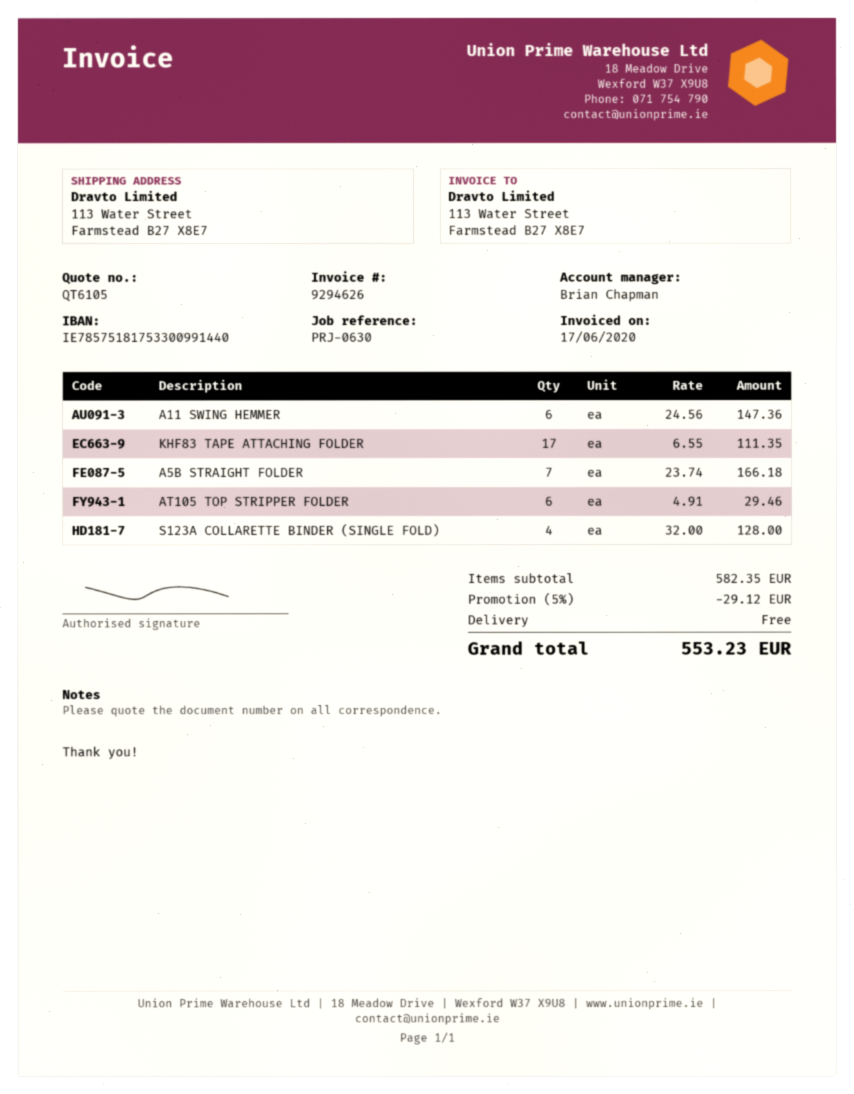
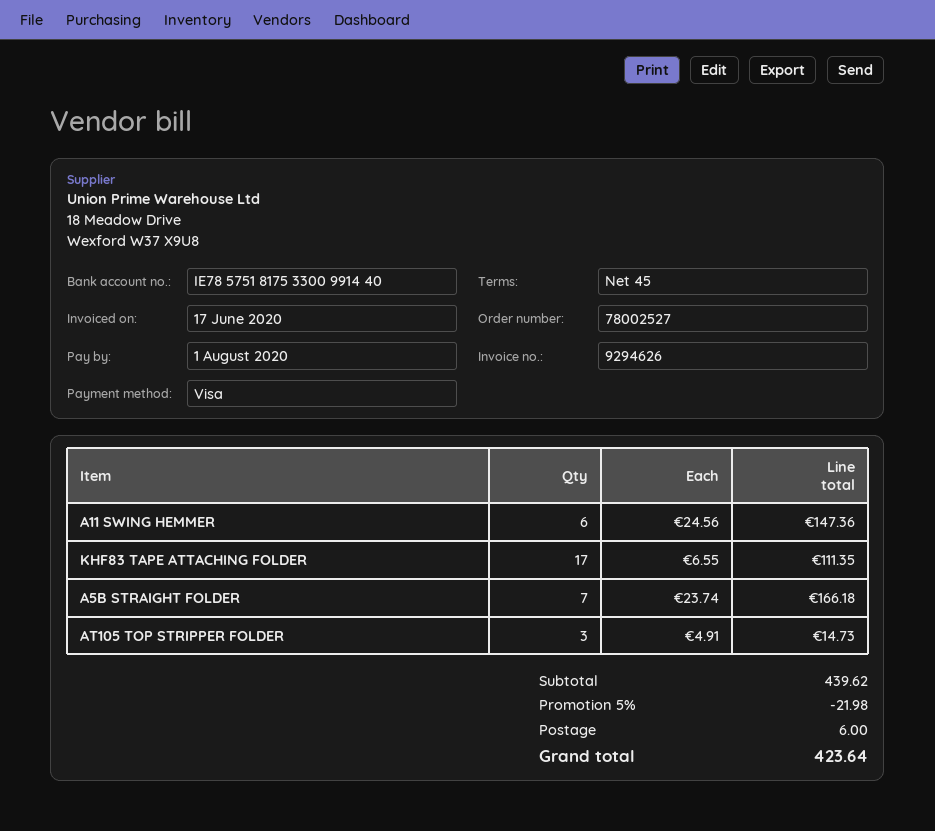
AT105 TOP STRIPPER FOLDER: 6 x 4.91 = 29.46 -> 3 x 4.91 = 14.73
S123A COLLARETTE BINDER (SINGLE FOLD): 4 x 32.00 = 128.00 -> none
subtotal: 582.35 -> 439.62
discount: 5% = 29.12 -> 5% = 21.98
shipping: 0.00 -> 6.00
total: 553.23 -> 423.64

